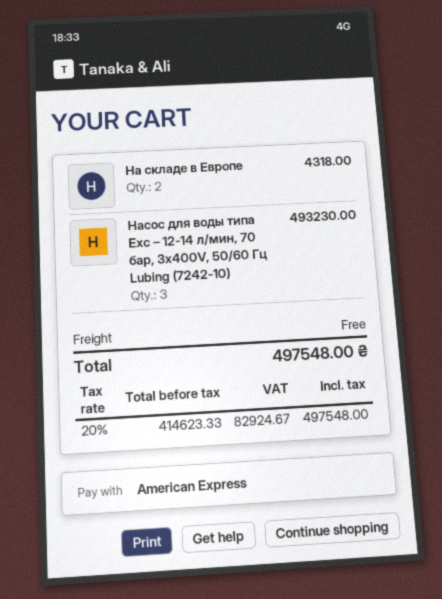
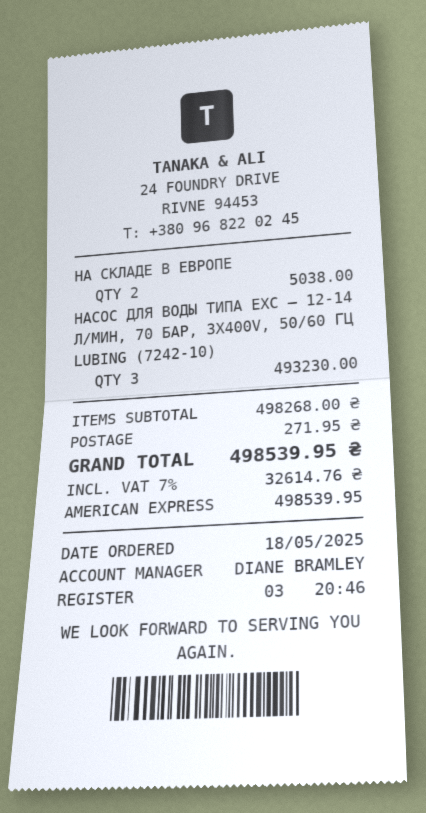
На складе в Европе: 2 for 4318.00 -> 2 for 5038.00
shipping: 0.00 -> 271.95
tax: 20% = 82924.67 -> 7% = 32614.76
total: 497548.00 -> 498539.95

